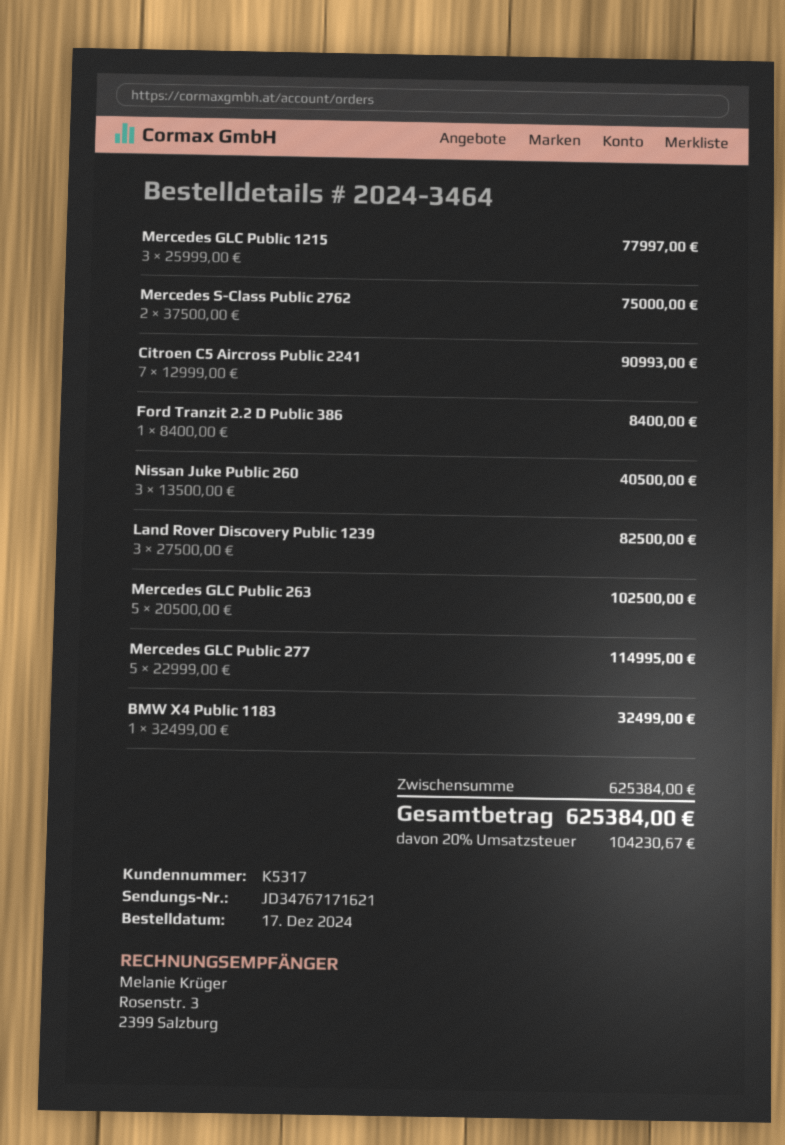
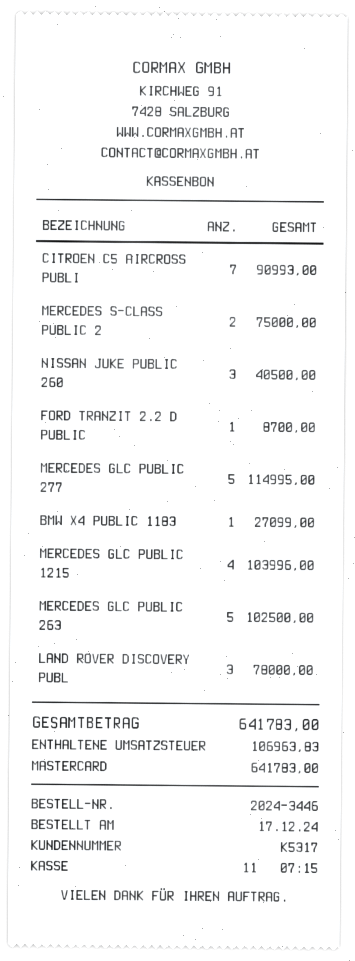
order number: 2024-3464 -> 2024-3446
Mercedes GLC Public 1215: 3 for 77997.00 -> 4 for 103996.00
Ford Tranzit 2.2 D Public 386: 1 for 8400.00 -> 1 for 8700.00
Land Rover Discovery Public 1239: 3 for 82500.00 -> 3 for 78000.00
BMW X4 Public 1183: 1 for 32499.00 -> 1 for 27099.00
tax: 104230.67 -> 106963.83
total: 625384.00 -> 641783.00

